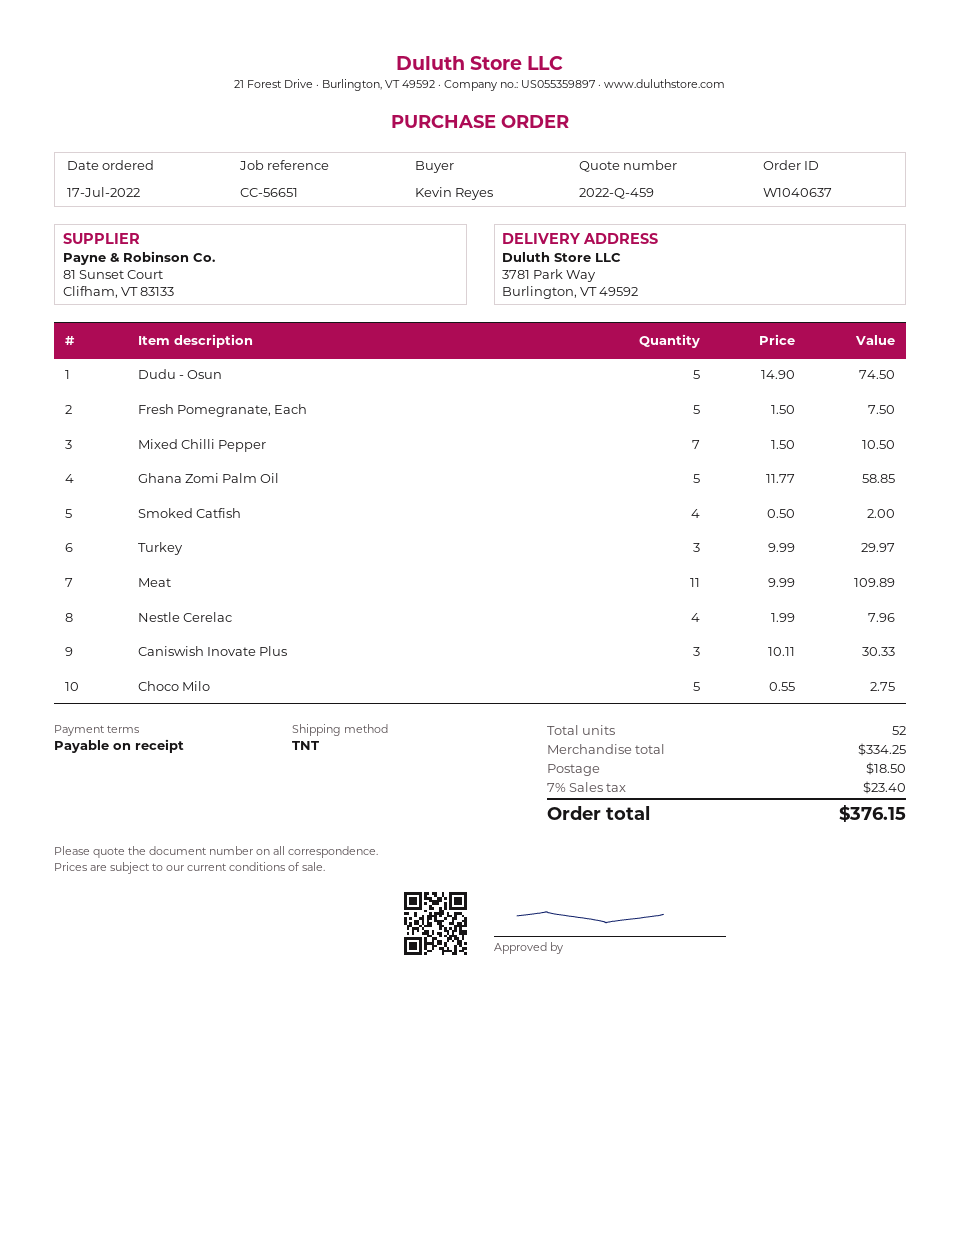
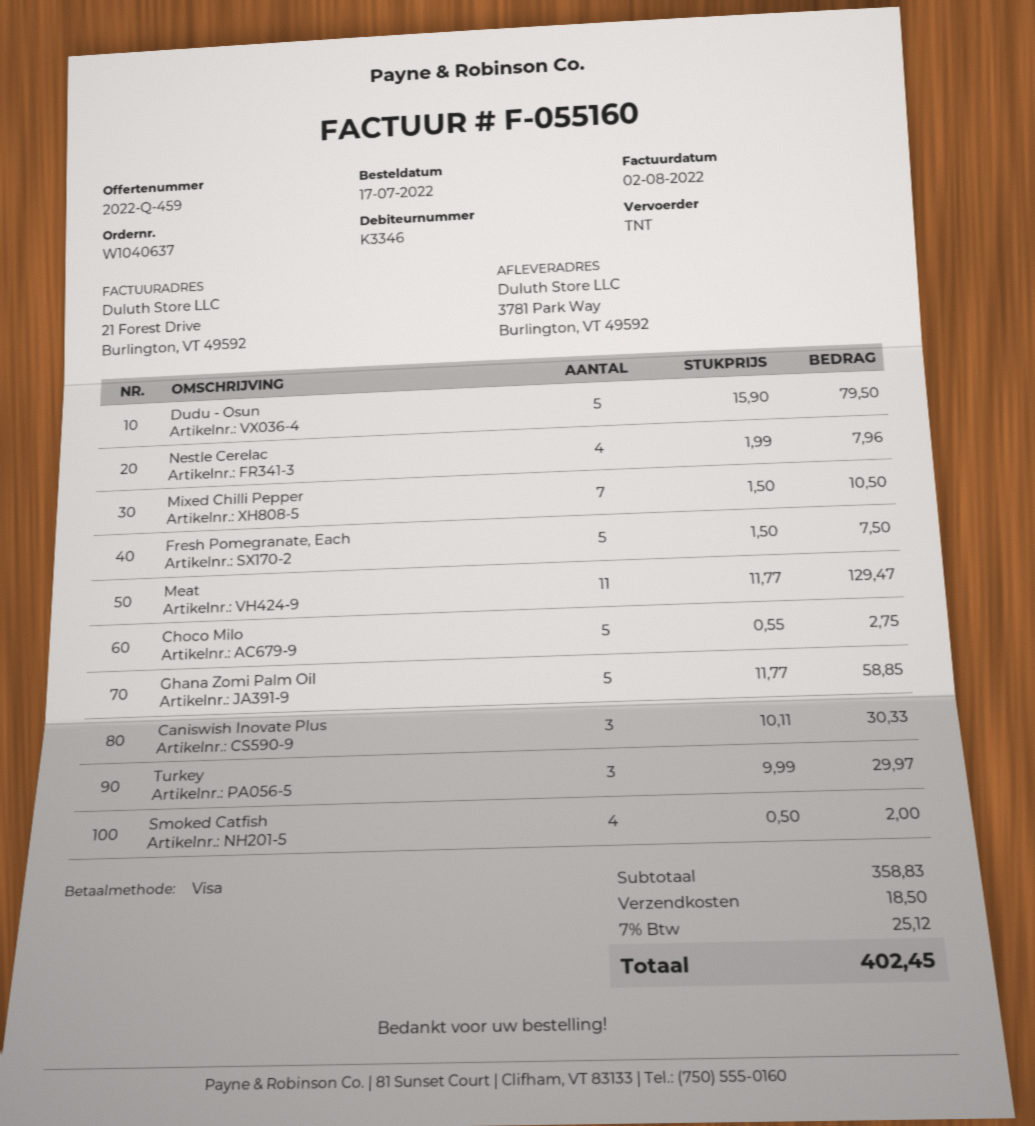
Dudu - Osun: 5 x 14.90 = 74.50 -> 5 x 15.90 = 79.50
Meat: 11 x 9.99 = 109.89 -> 11 x 11.77 = 129.47
subtotal: 334.25 -> 358.83
tax: 7% = 23.40 -> 7% = 25.12
total: 376.15 -> 402.45

